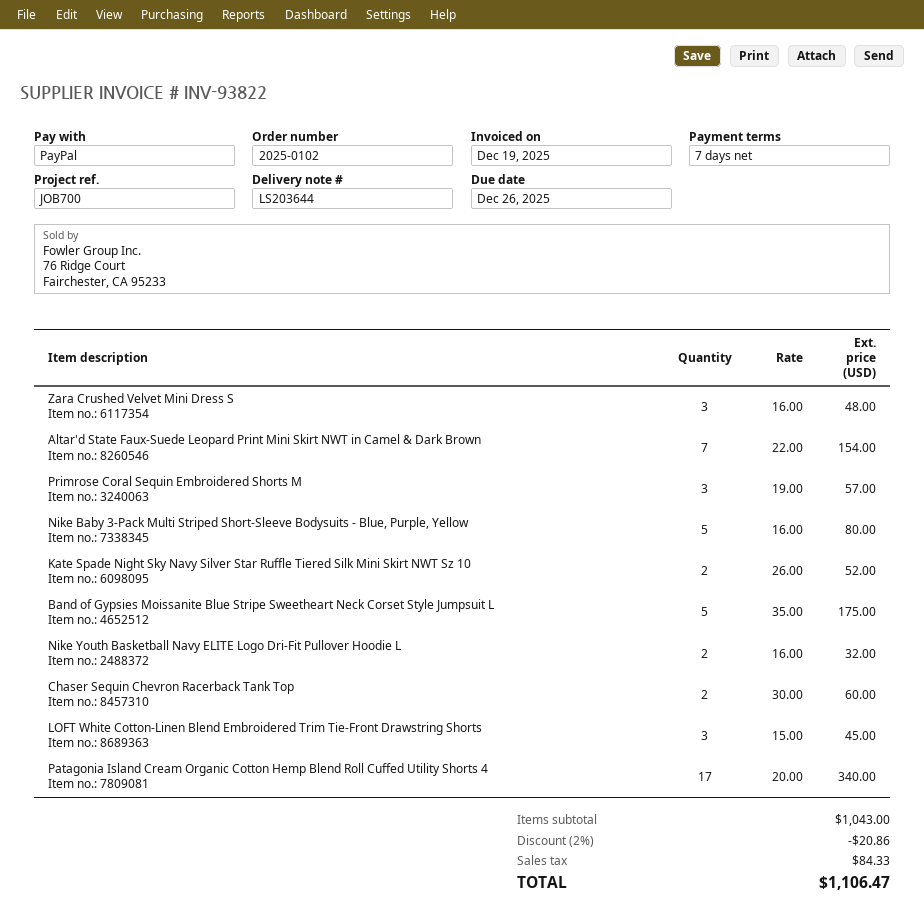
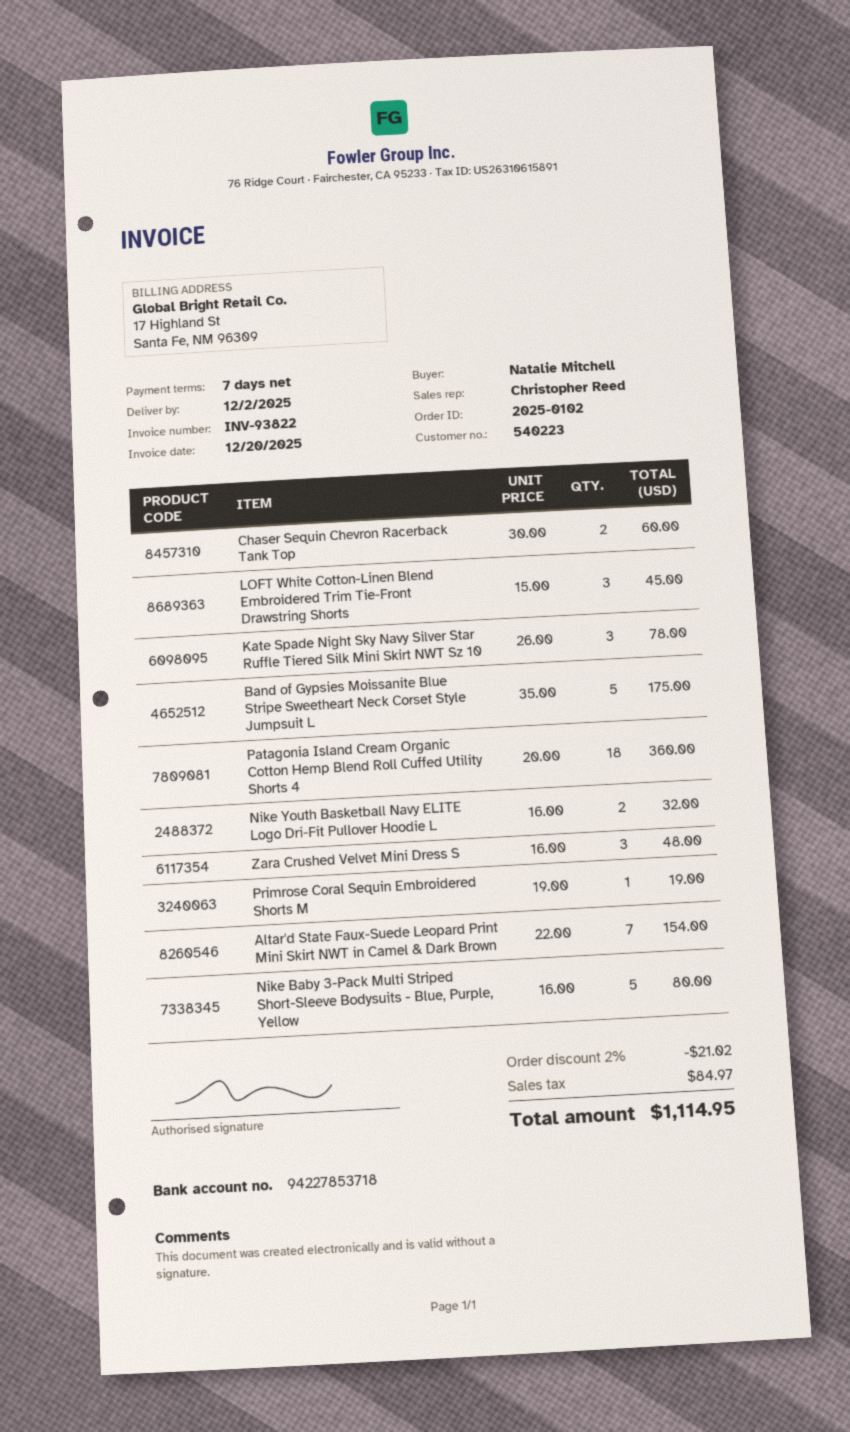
invoice date: 2025-12-19 -> 2025-12-20
Primrose Coral Sequin Embroidered Shorts M: 3 x 19.00 = 57.00 -> 1 x 19.00 = 19.00
Kate Spade Night Sky Navy Silver Star Ruffle Tiered Silk Mini Skirt NWT Sz 10: 2 x 26.00 = 52.00 -> 3 x 26.00 = 78.00
Patagonia Island Cream Organic Cotton Hemp Blend Roll Cuffed Utility Shorts 4: 17 x 20.00 = 340.00 -> 18 x 20.00 = 360.00
discount: 2% = 20.86 -> 2% = 21.02
tax: 84.33 -> 84.97
total: 1106.47 -> 1114.95

